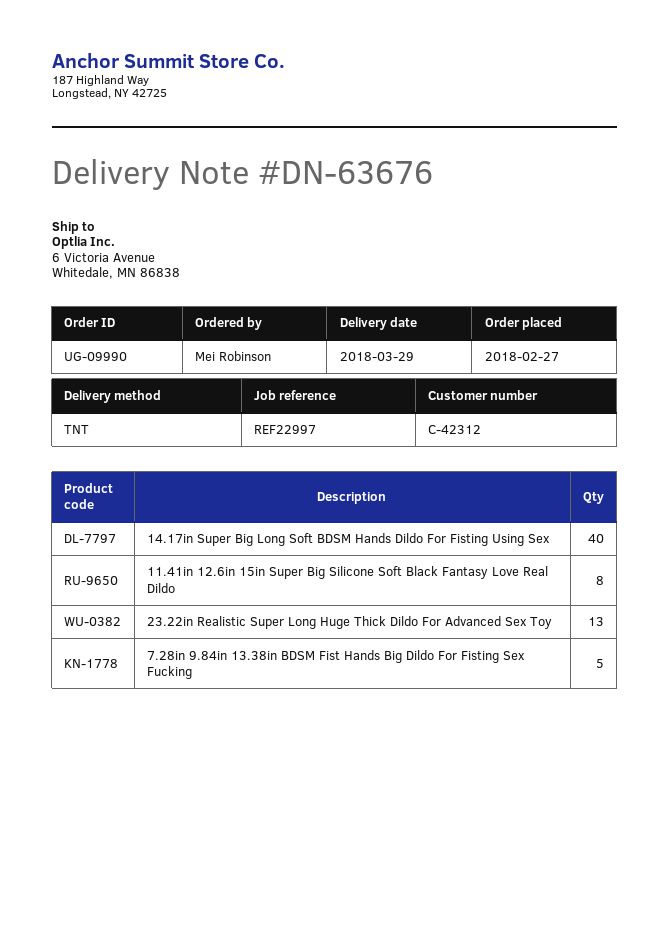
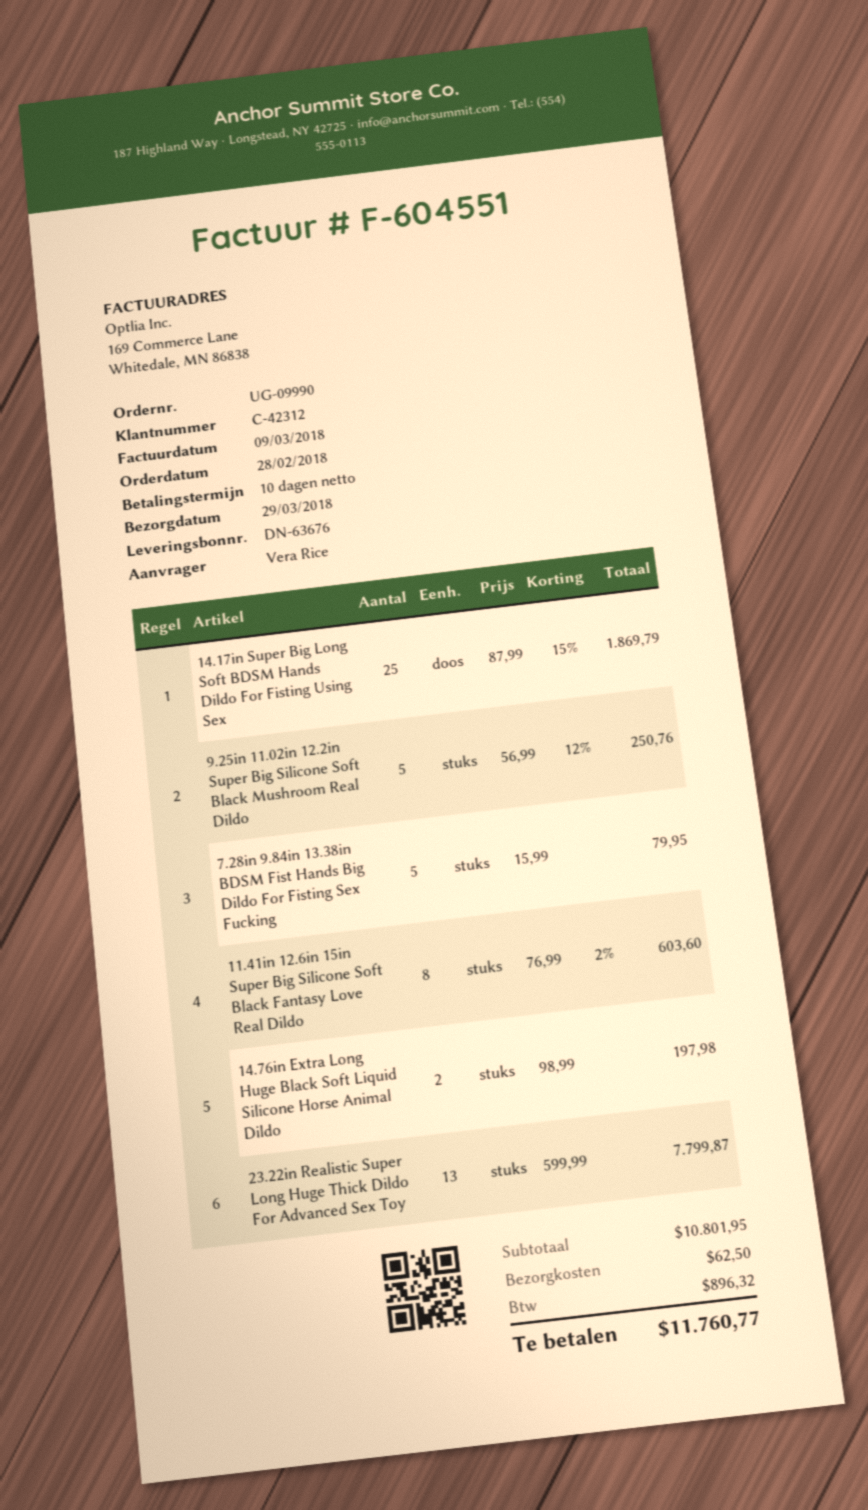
order date: 2018-02-27 -> 2018-02-28
ordered by: Mei Robinson -> Vera Rice
14.17in Super Big Long Soft BDSM Hands Dildo For Fisting Using Sex: 40 -> 25
9.25in 11.02in 12.2in Super Big Silicone Soft Black Mushroom Real Dildo: none -> 5
14.76in Extra Long Huge Black Soft Liquid Silicone Horse Animal Dildo: none -> 2

